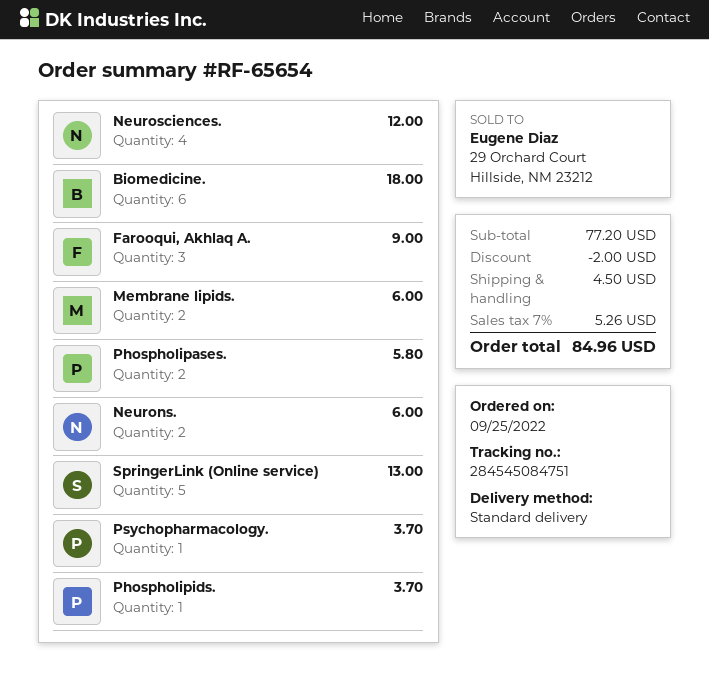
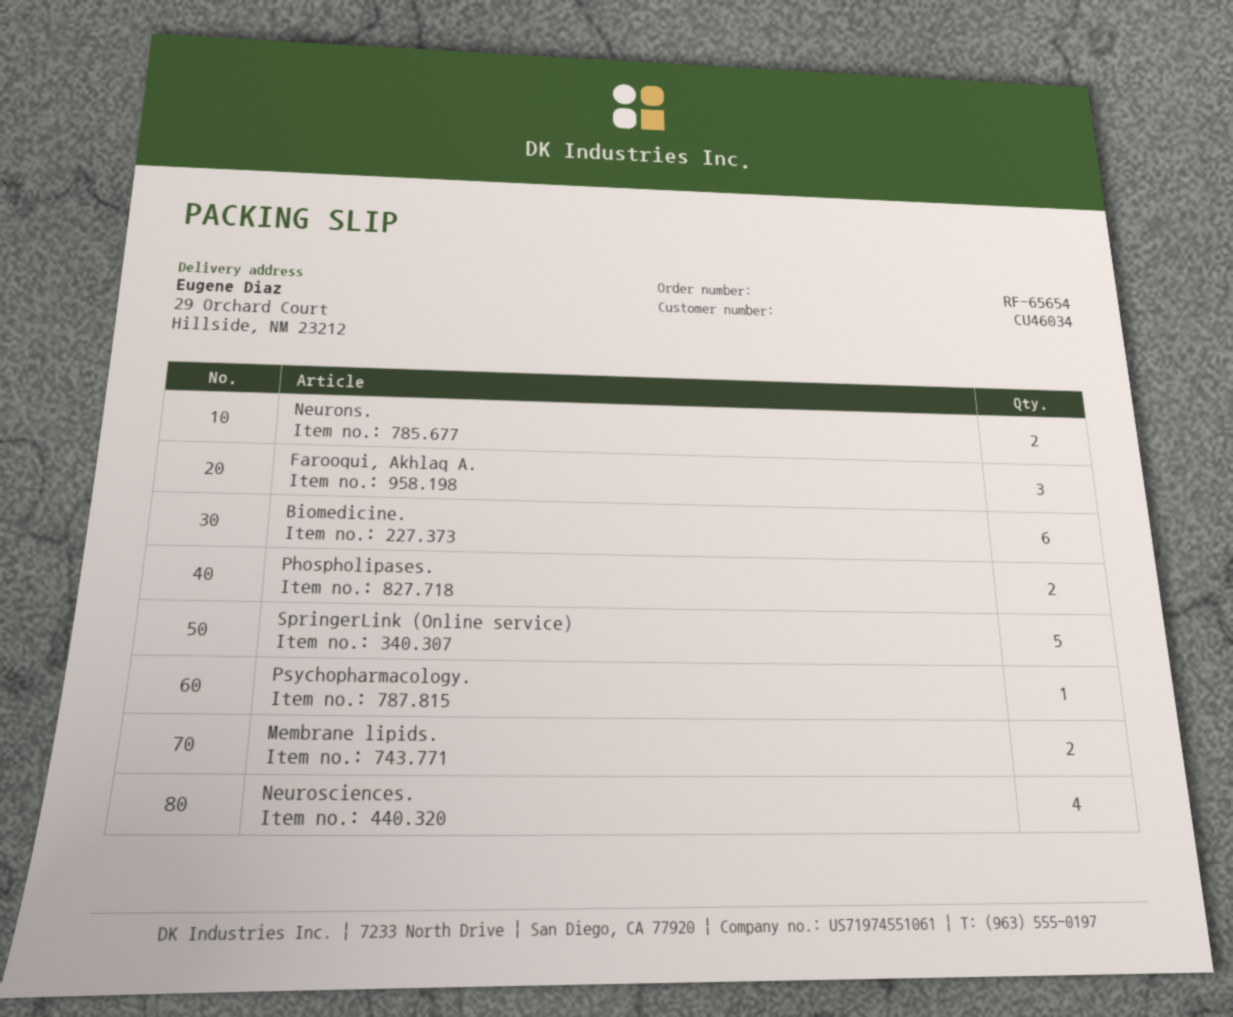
Phospholipids.: 1 -> none

